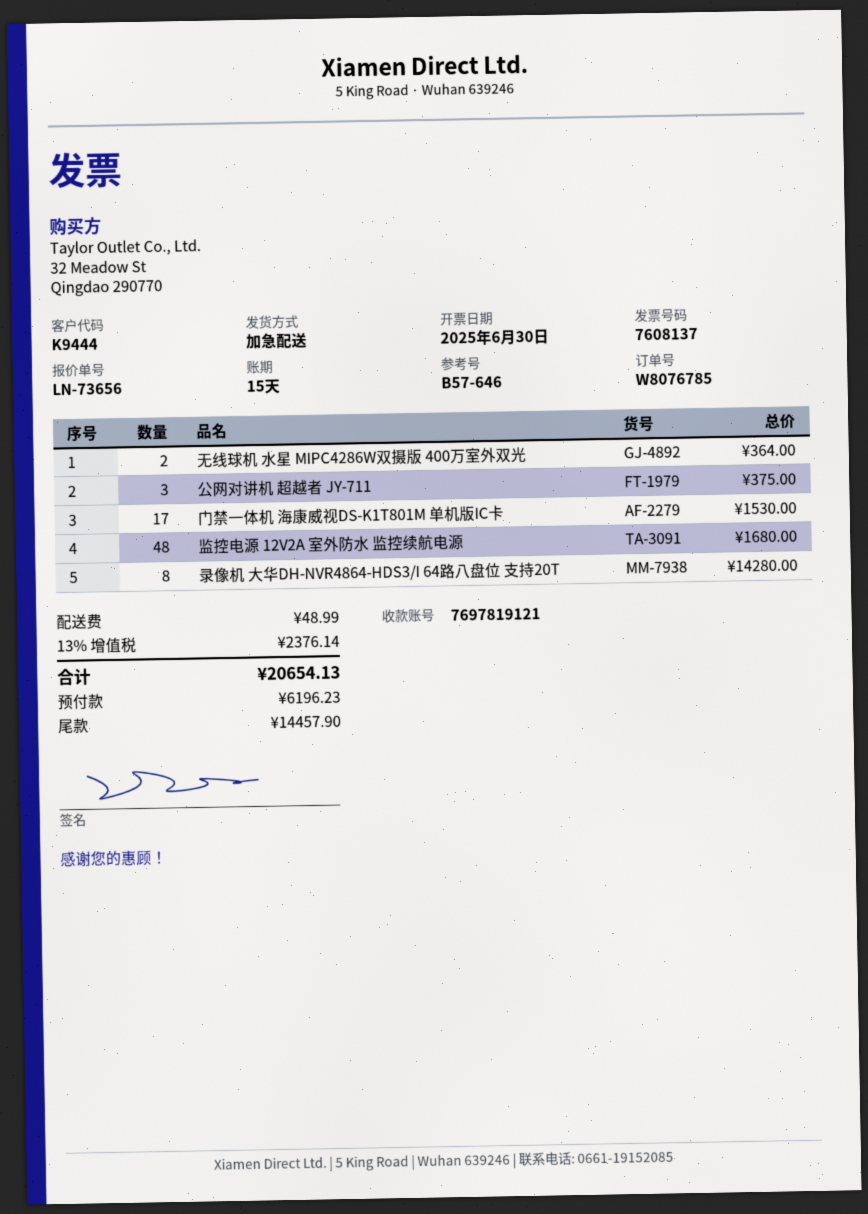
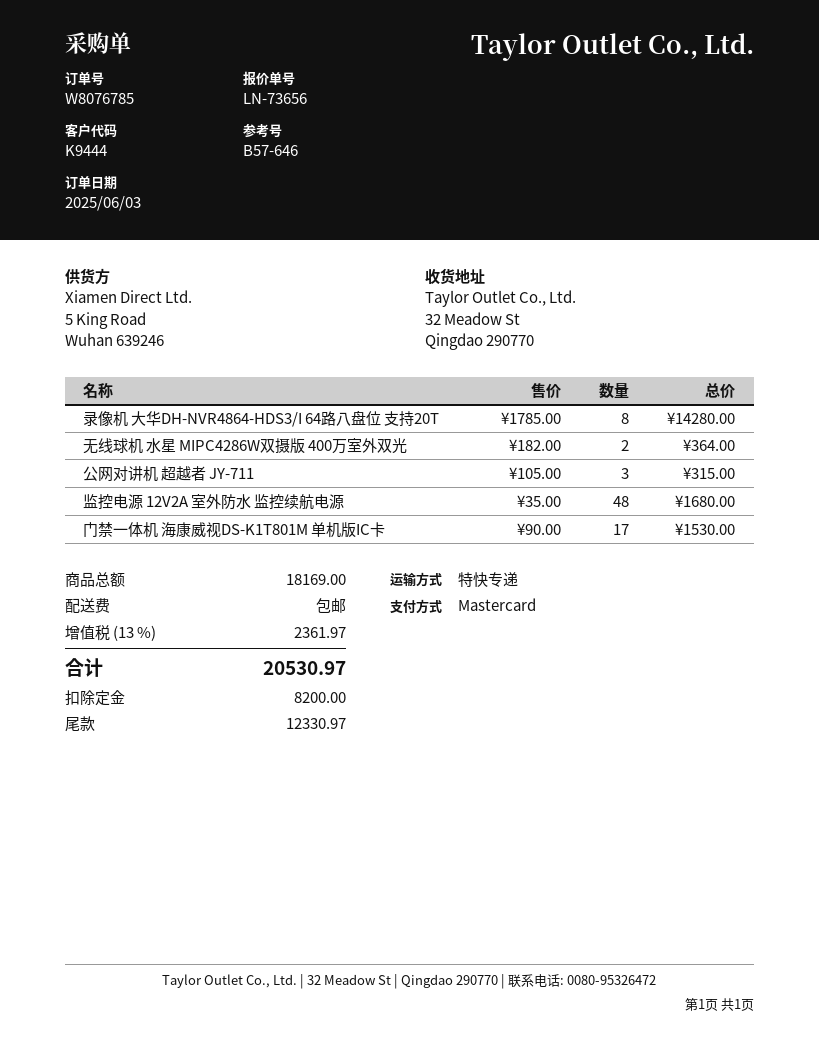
公网对讲机 超越者 JY-711: 3 for 375.00 -> 3 for 315.00
shipping: 48.99 -> 0.00
tax: 13% = 2376.14 -> 13% = 2361.97
total: 20654.13 -> 20530.97
deposit: 6196.23 -> 8200.00
balance: 14457.90 -> 12330.97

